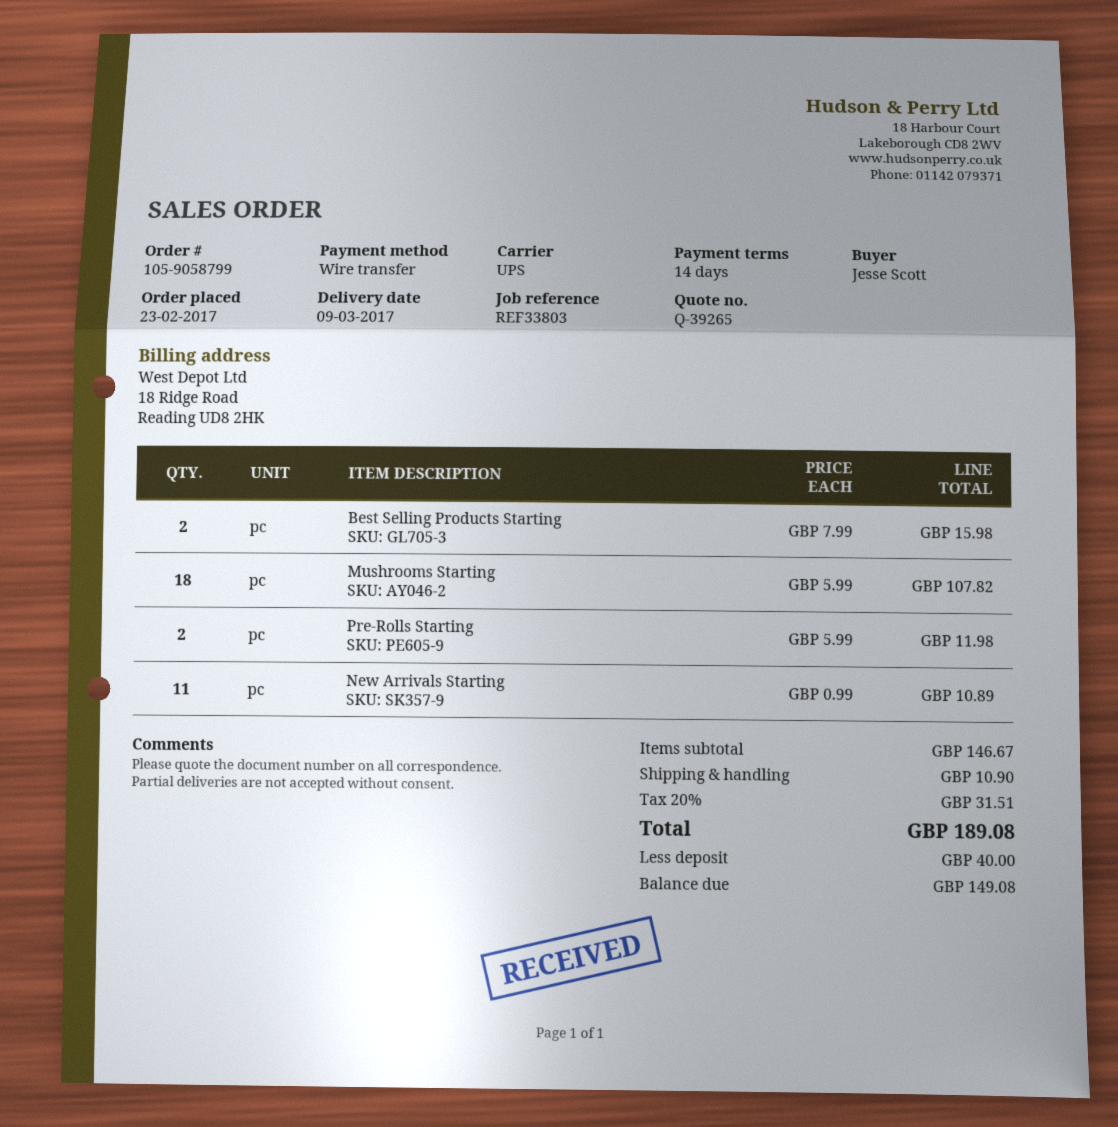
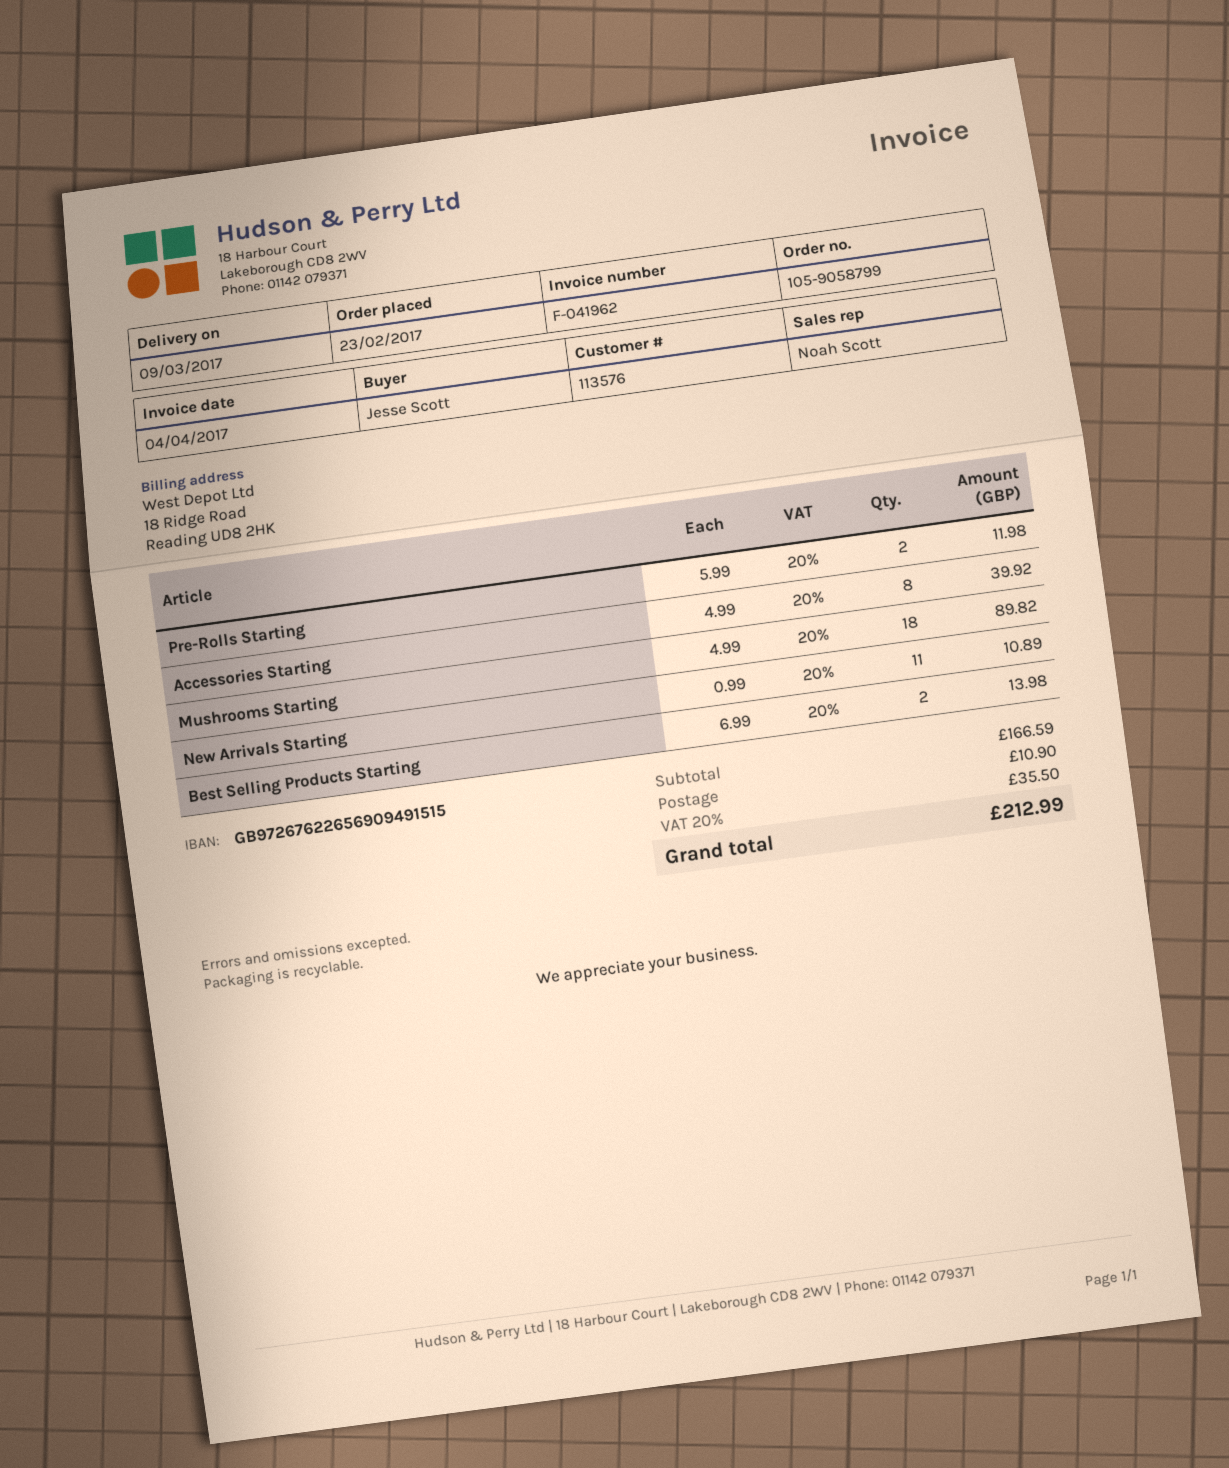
Best Selling Products Starting: 2 x 7.99 = 15.98 -> 2 x 6.99 = 13.98
Mushrooms Starting: 18 x 5.99 = 107.82 -> 18 x 4.99 = 89.82
Accessories Starting: none -> 8 x 4.99 = 39.92
subtotal: 146.67 -> 166.59
tax: 20% = 31.51 -> 20% = 35.50
total: 189.08 -> 212.99

